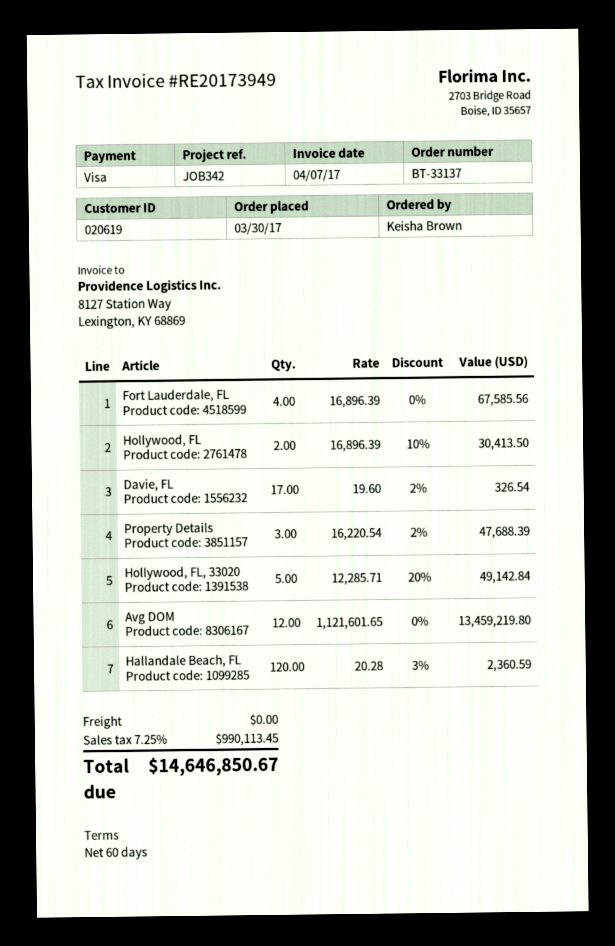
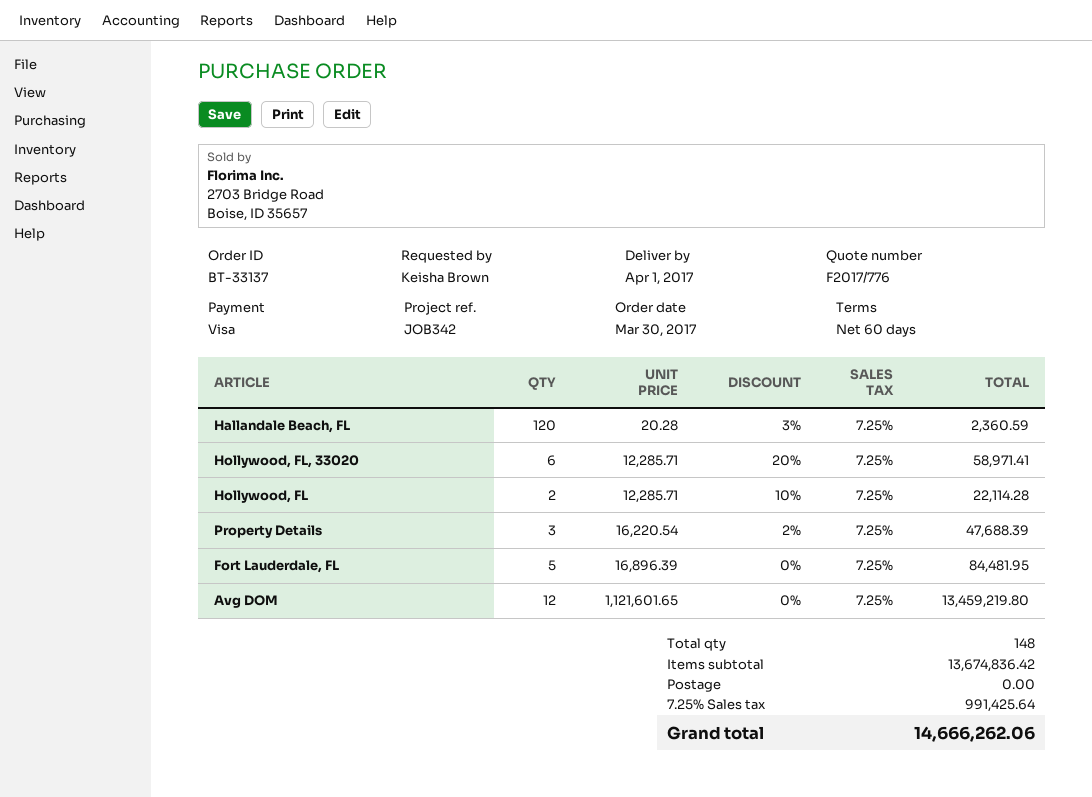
Fort Lauderdale, FL: 4 x 16896.39 = 67585.56 -> 5 x 16896.39 = 84481.95
Hollywood, FL: 2 x 16896.39 - 10% = 30413.50 -> 2 x 12285.71 - 10% = 22114.28
Davie, FL: 17 x 19.60 - 2% = 326.54 -> none
Hollywood, FL, 33020: 5 x 12285.71 - 20% = 49142.84 -> 6 x 12285.71 - 20% = 58971.41
tax: 7.25% = 990113.45 -> 7.25% = 991425.64
total: 14646850.67 -> 14666262.06

